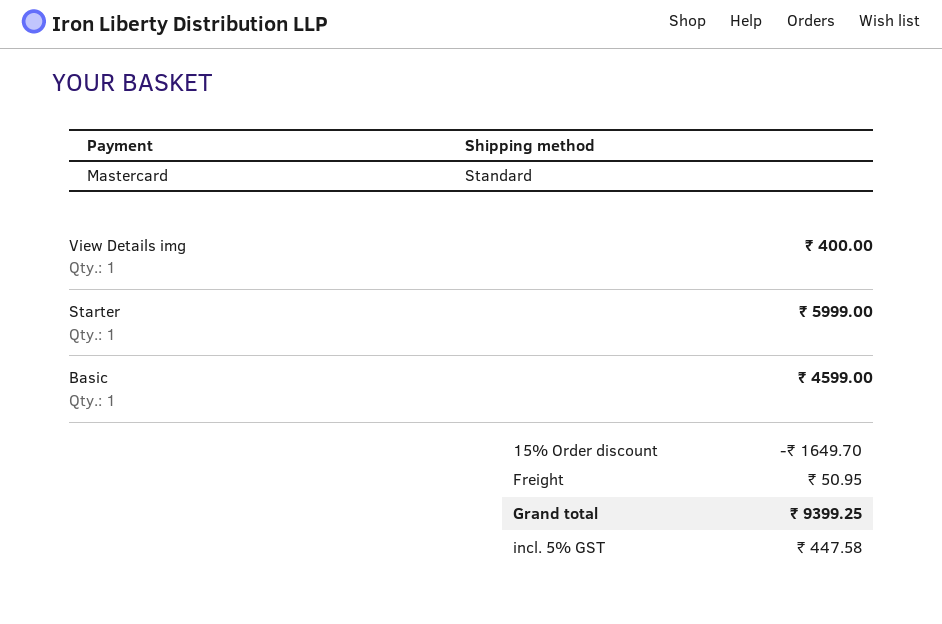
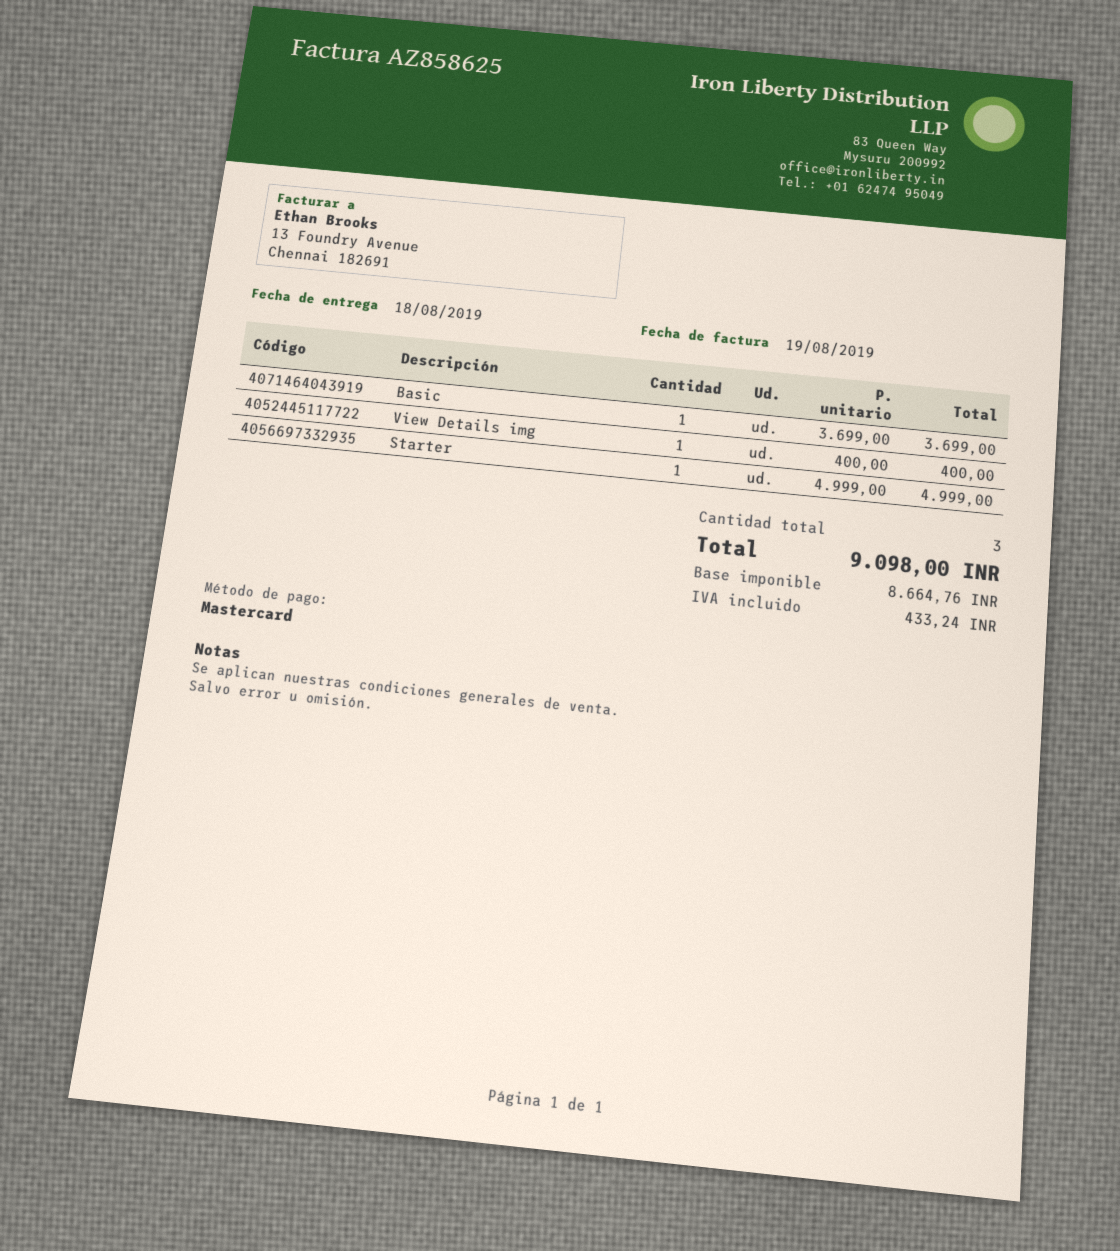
Starter: 1 for 5999.00 -> 1 for 4999.00
Basic: 1 for 4599.00 -> 1 for 3699.00
discount: 15% = 1649.70 -> none
shipping: 50.95 -> none
tax: 447.58 -> 433.24
total: 9399.25 -> 9098.00

